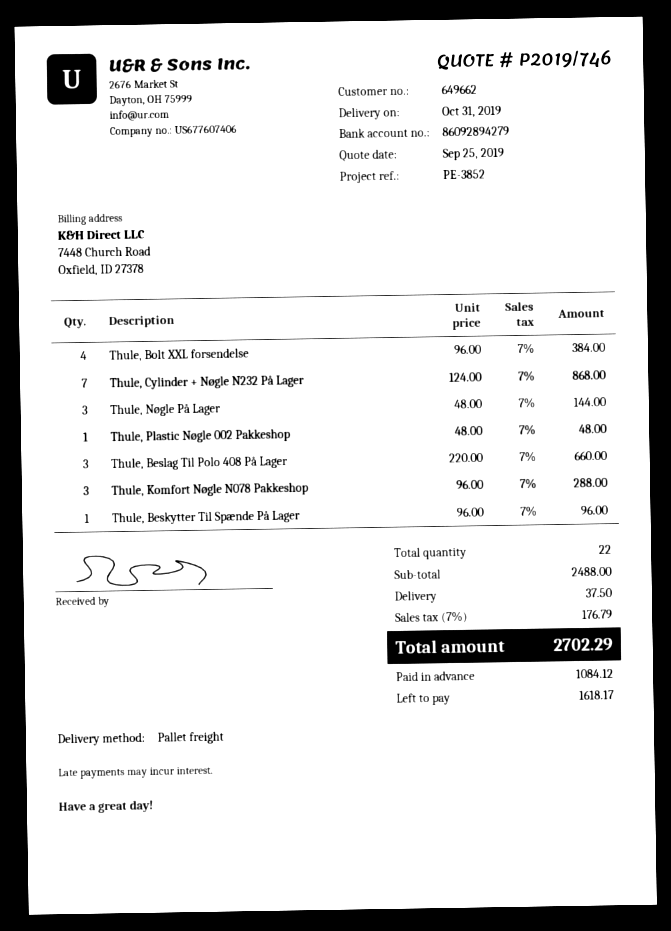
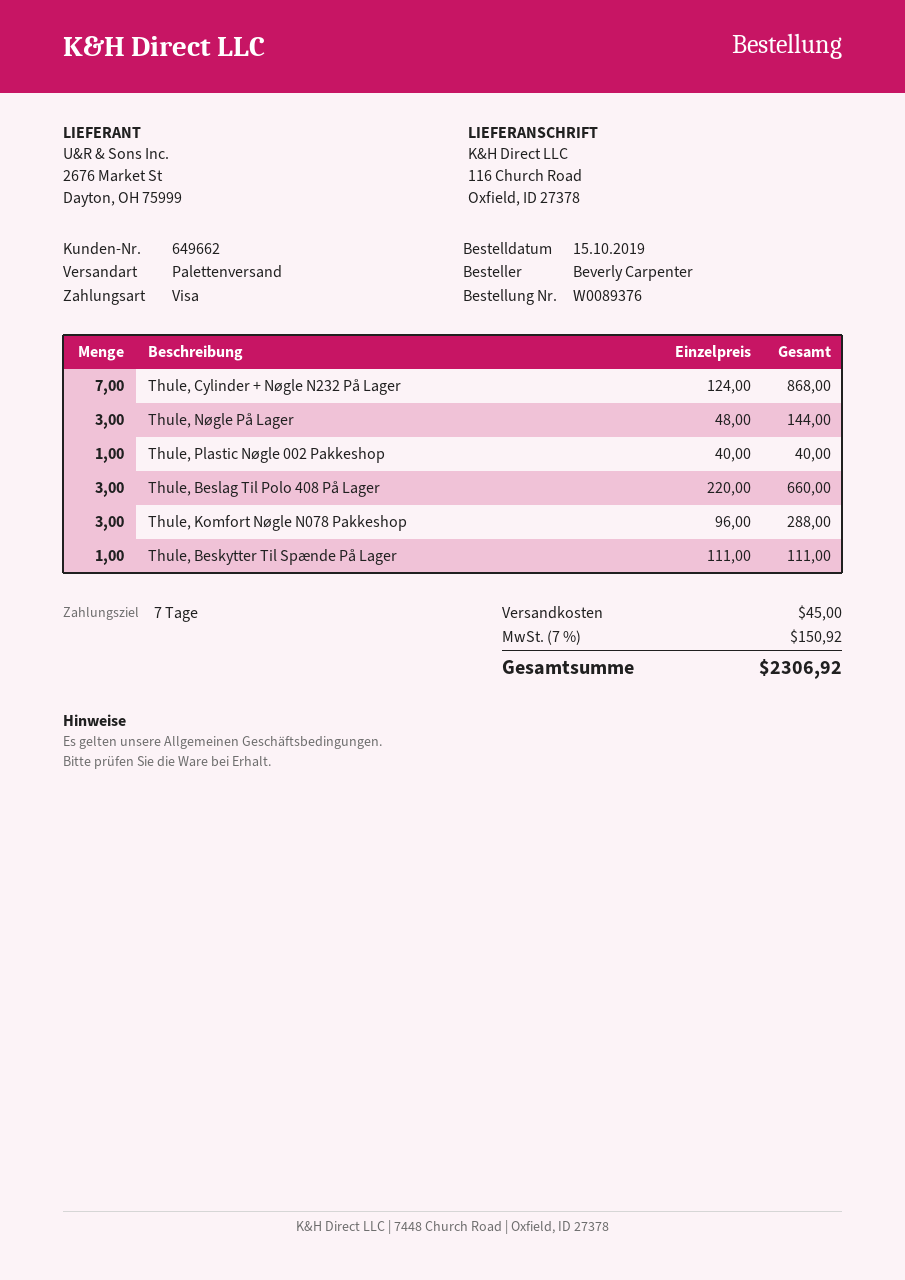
Thule, Bolt XXL forsendelse: 4 x 96.00 = 384.00 -> none
Thule, Plastic Nøgle 002 Pakkeshop: 1 x 48.00 = 48.00 -> 1 x 40.00 = 40.00
Thule, Beskytter Til Spænde På Lager: 1 x 96.00 = 96.00 -> 1 x 111.00 = 111.00
shipping: 37.50 -> 45.00
tax: 7% = 176.79 -> 7% = 150.92
total: 2702.29 -> 2306.92

